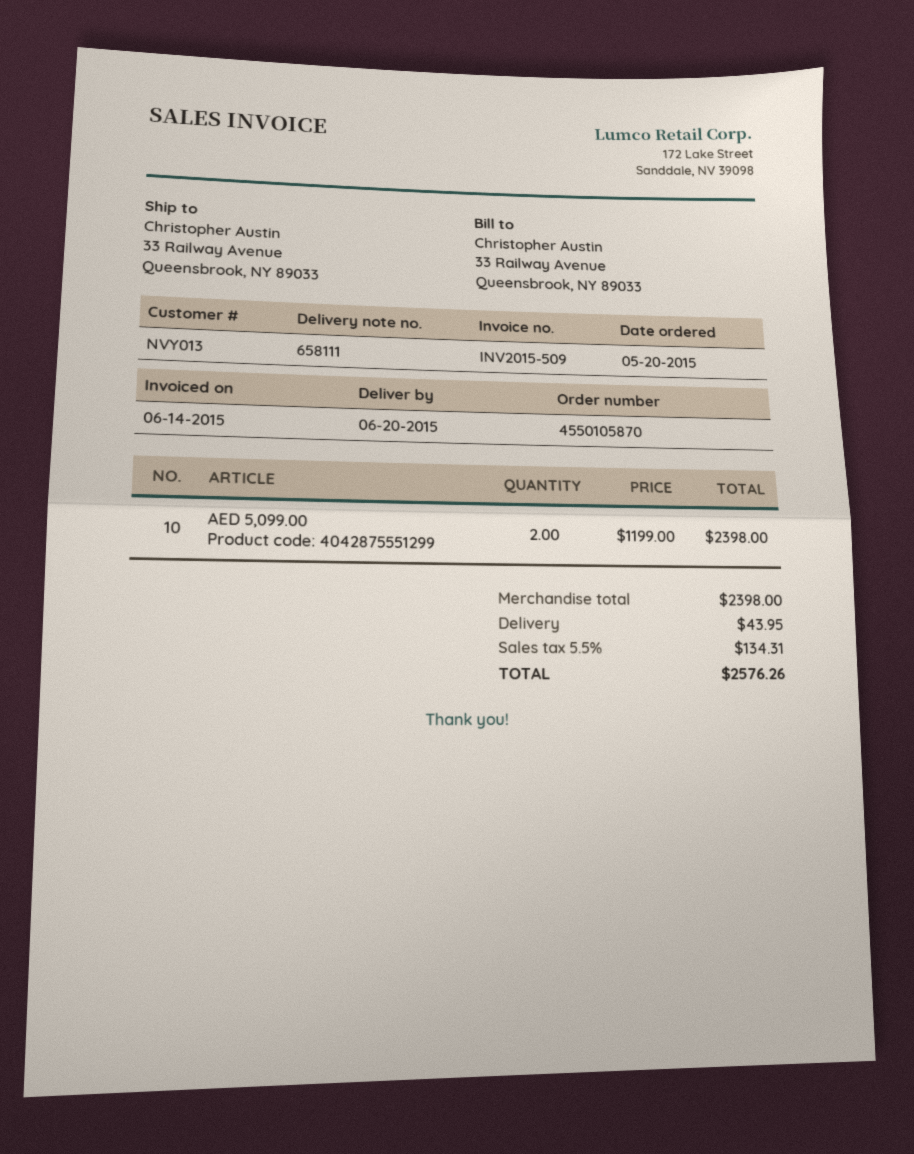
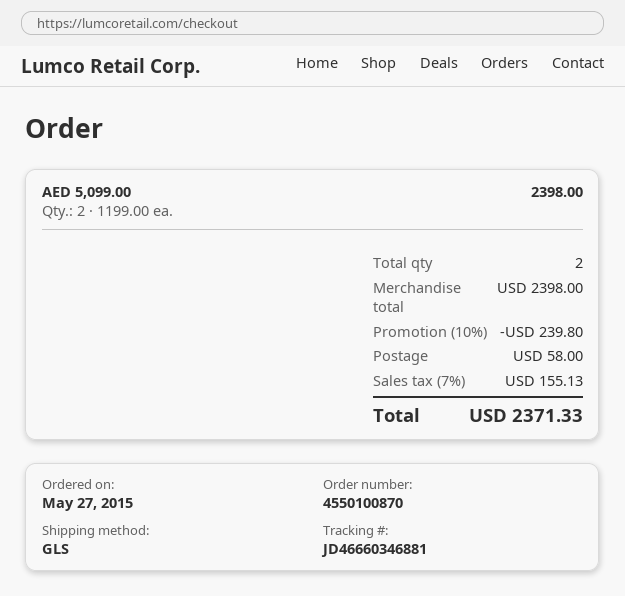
order number: 4550105870 -> 4550100870
order date: 2015-05-20 -> 2015-05-27
discount: none -> 10% = 239.80
shipping: 43.95 -> 58.00
tax: 5.5% = 134.31 -> 7% = 155.13
total: 2576.26 -> 2371.33

